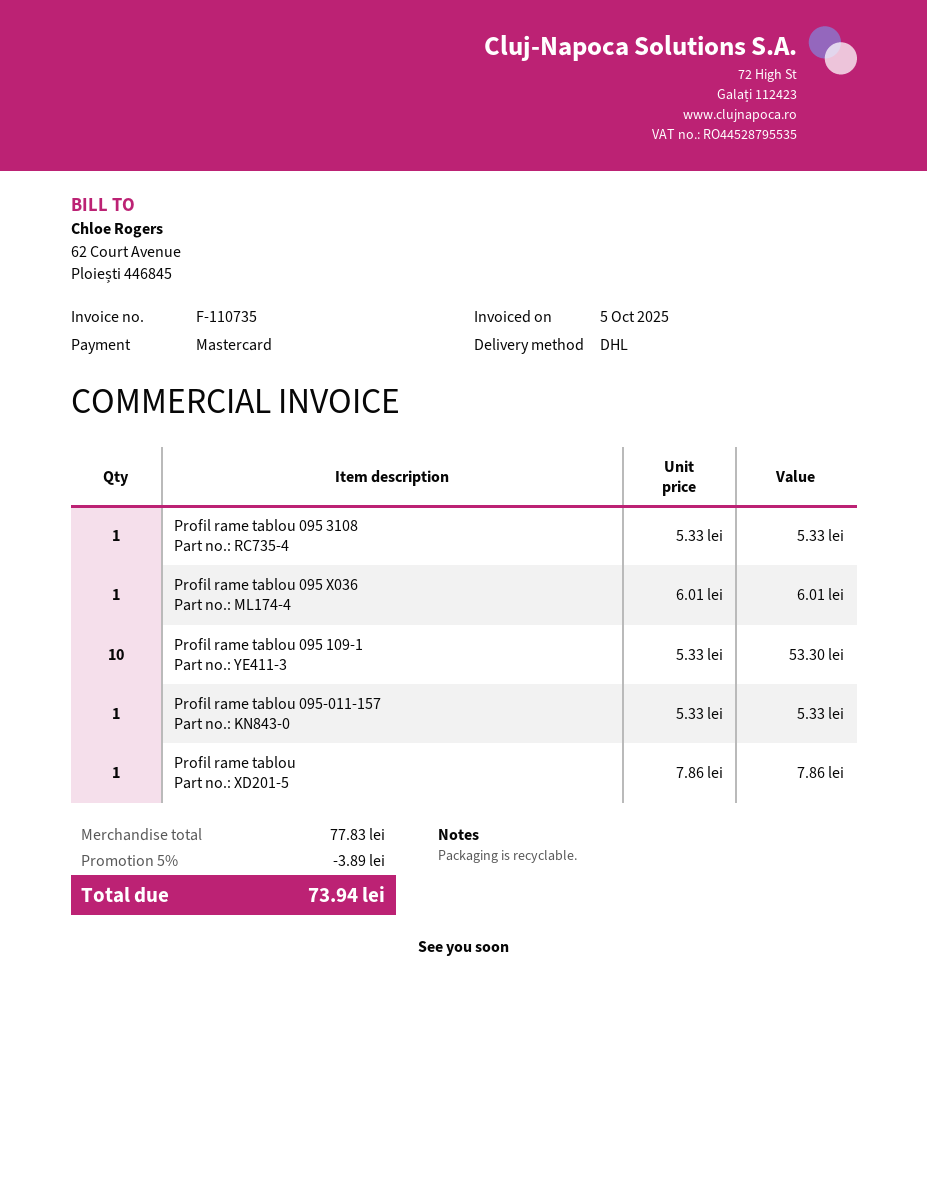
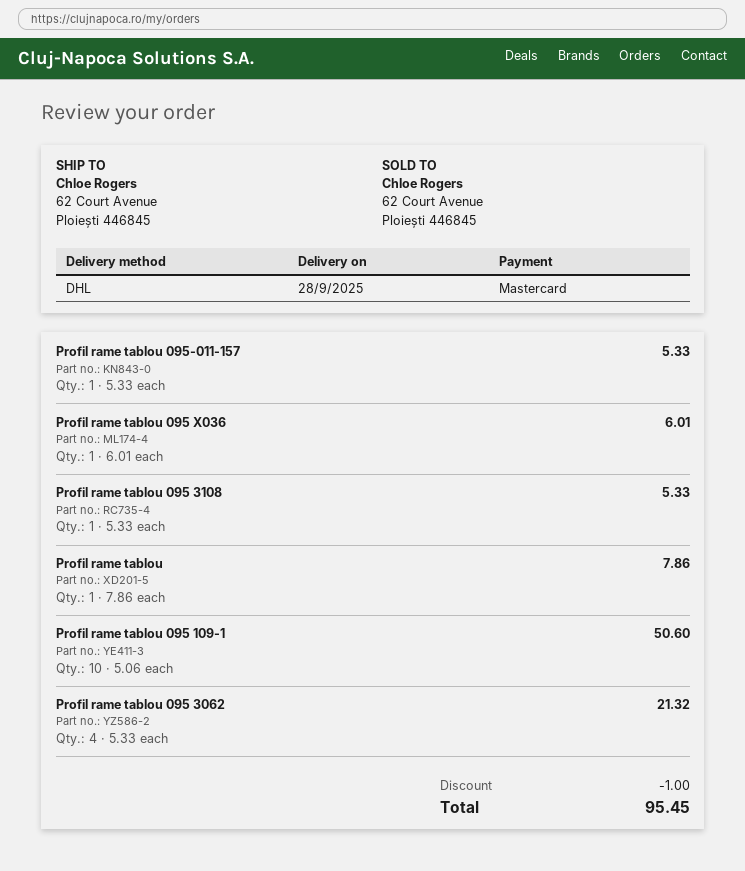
Profil rame tablou 095 109-1: 10 x 5.33 = 53.30 -> 10 x 5.06 = 50.60
Profil rame tablou 095 3062: none -> 4 x 5.33 = 21.32
discount: 3.89 -> 1.00
total: 73.94 -> 95.45

